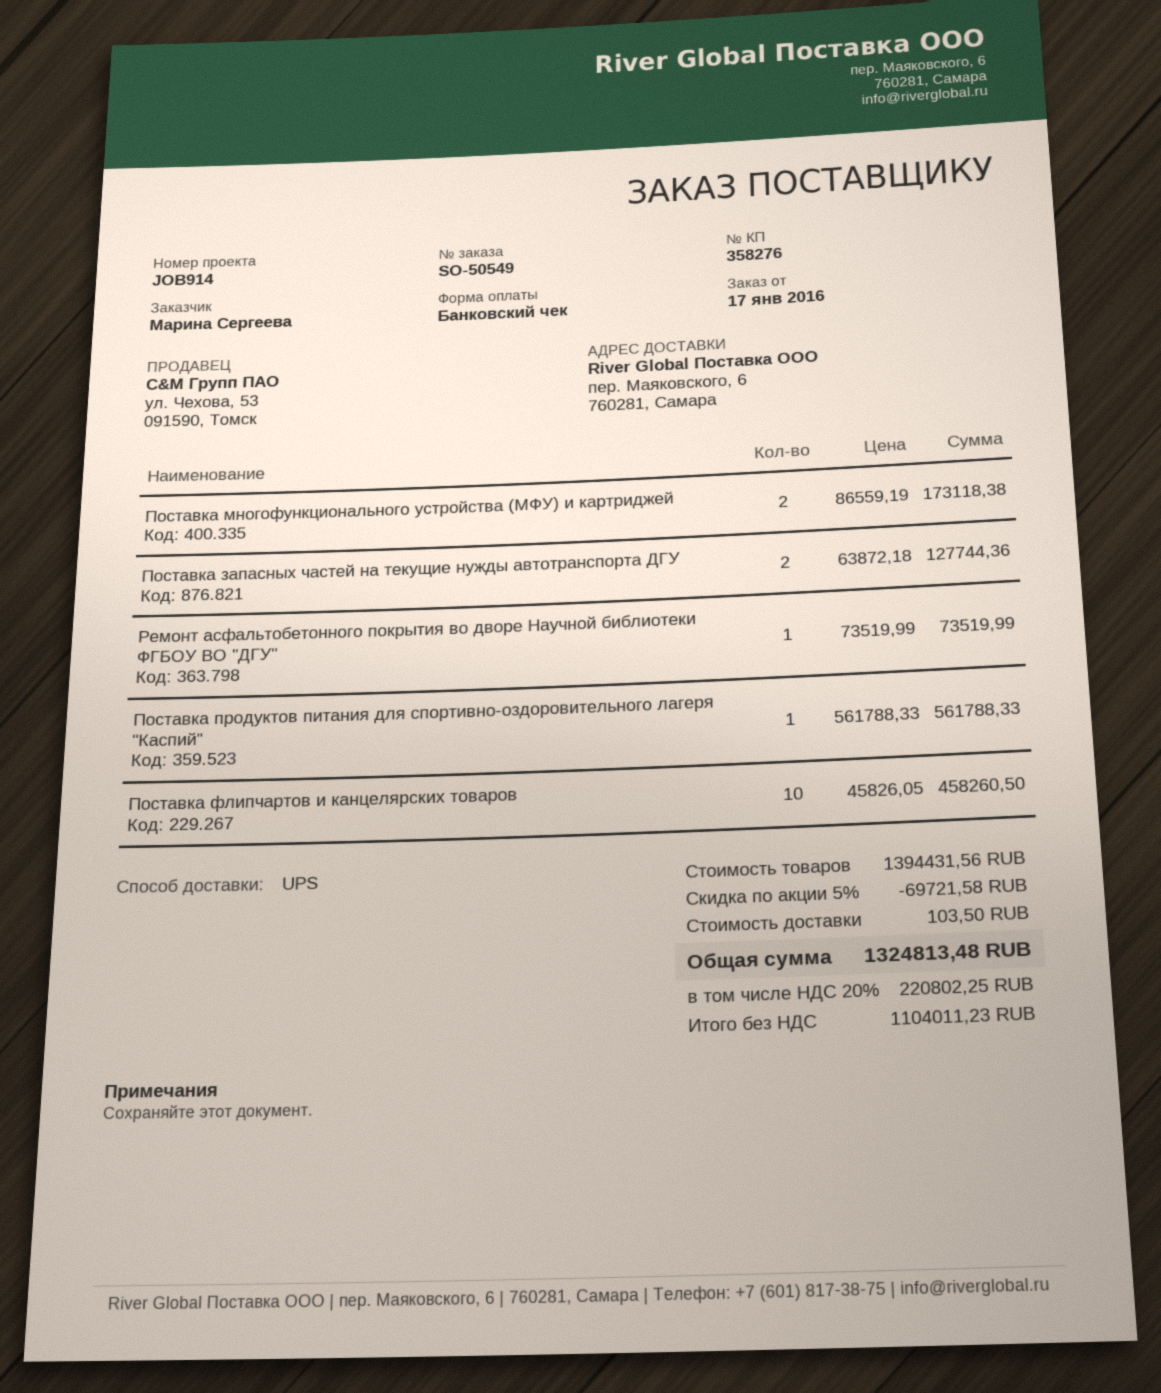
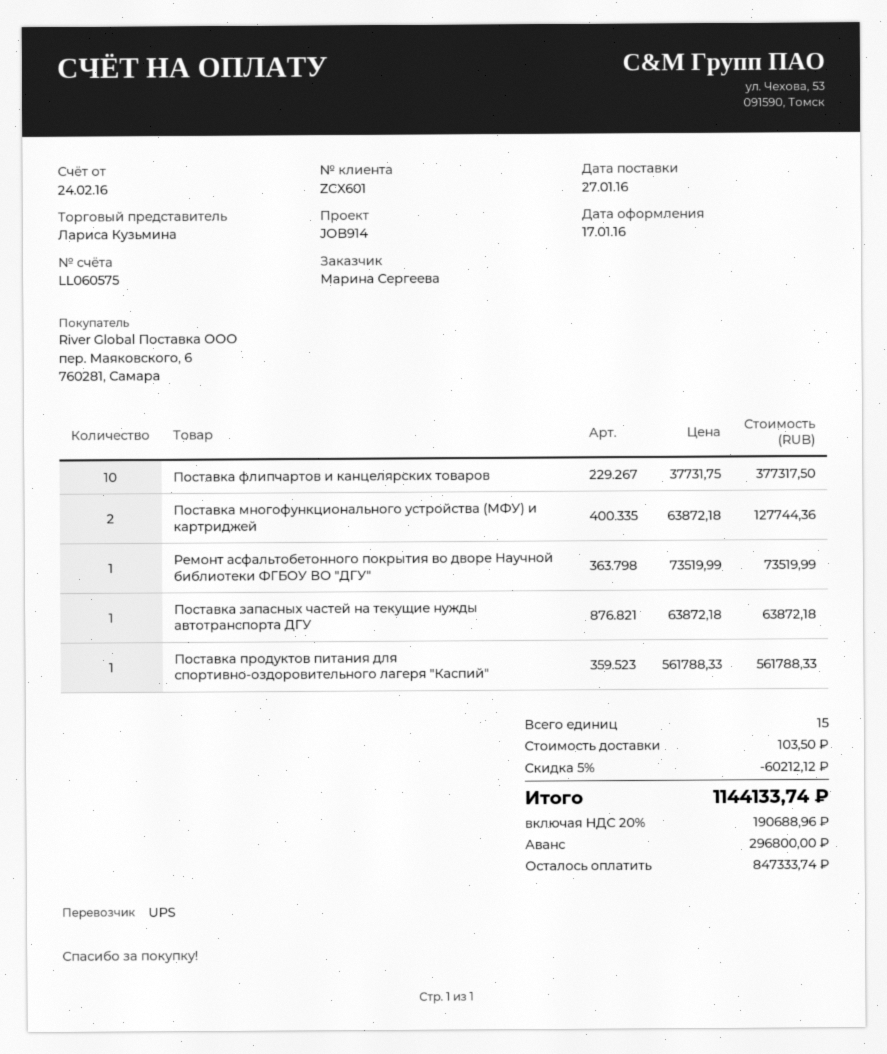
Поставка многофункционального устройства (МФУ) и картриджей: 2 x 86559.19 = 173118.38 -> 2 x 63872.18 = 127744.36
Поставка запасных частей на текущие нужды автотранспорта ДГУ: 2 x 63872.18 = 127744.36 -> 1 x 63872.18 = 63872.18
Поставка флипчартов и канцелярских товаров: 10 x 45826.05 = 458260.50 -> 10 x 37731.75 = 377317.50
discount: 5% = 69721.58 -> 5% = 60212.12
tax: 20% = 220802.25 -> 20% = 190688.96
total: 1324813.48 -> 1144133.74

